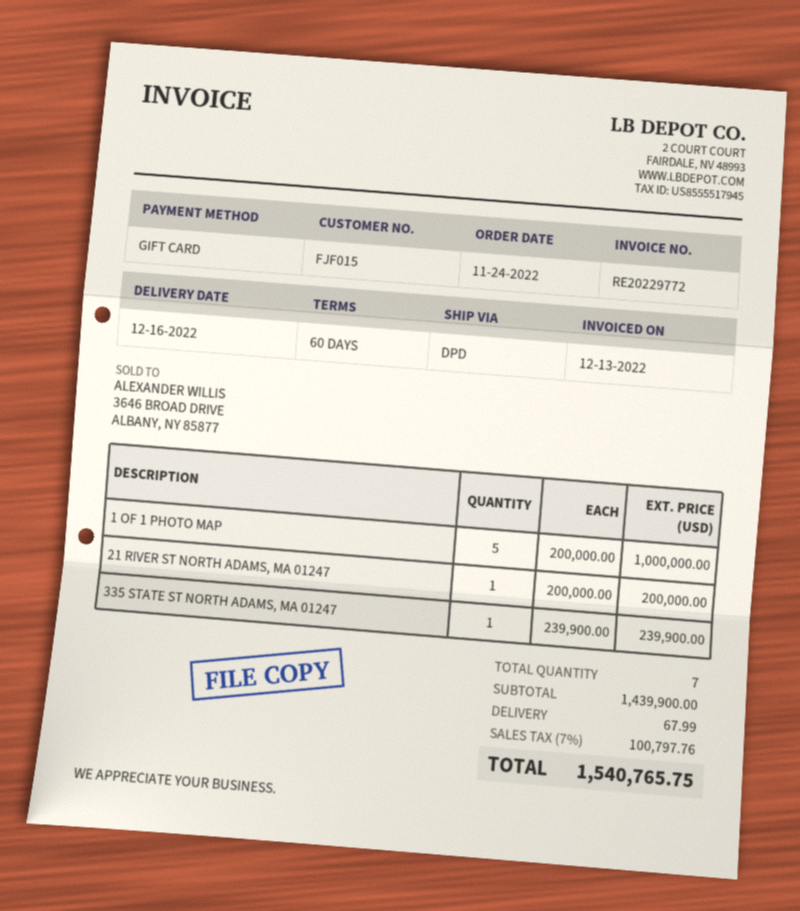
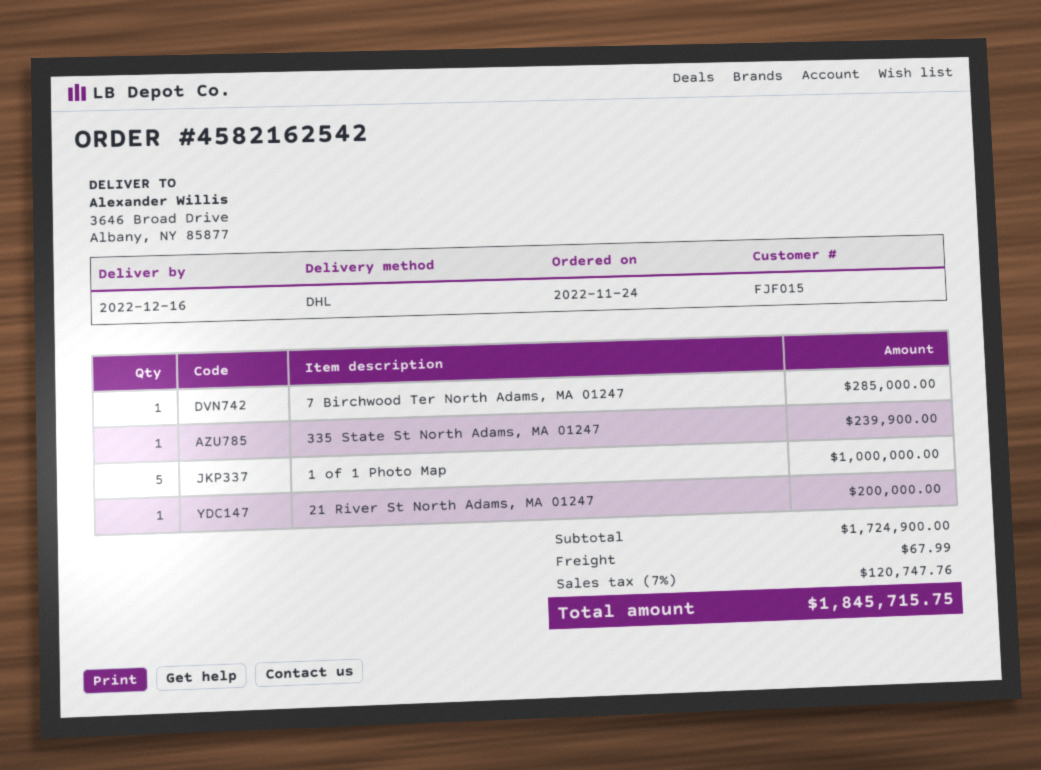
shipping method: DPD -> DHL
7 Birchwood Ter North Adams, MA 01247: none -> 1 for 285000.00
subtotal: 1439900.00 -> 1724900.00
tax: 7% = 100797.76 -> 7% = 120747.76
total: 1540765.75 -> 1845715.75

